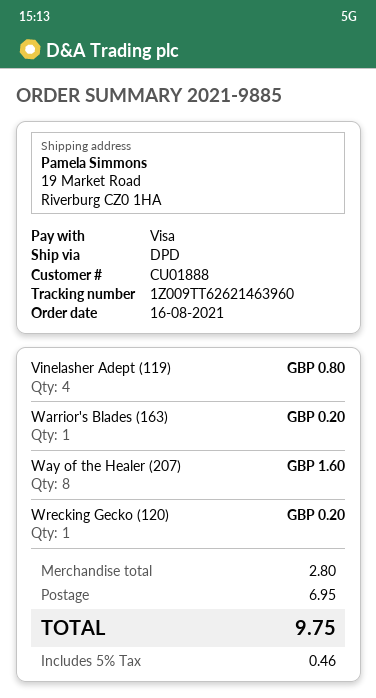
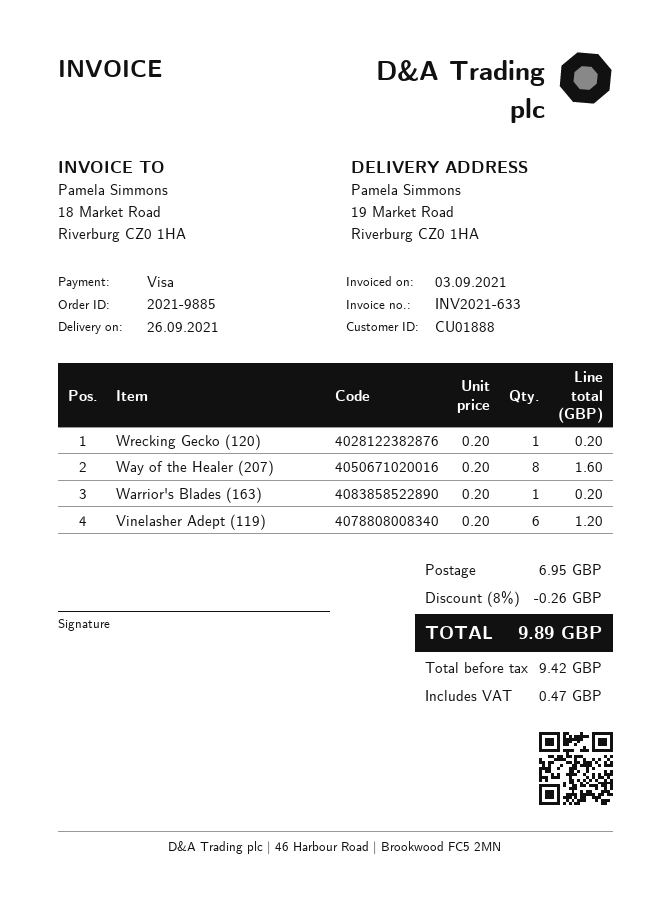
Vinelasher Adept (119): 4 for 0.80 -> 6 for 1.20
discount: none -> 8% = 0.26
tax: 0.46 -> 0.47
total: 9.75 -> 9.89

